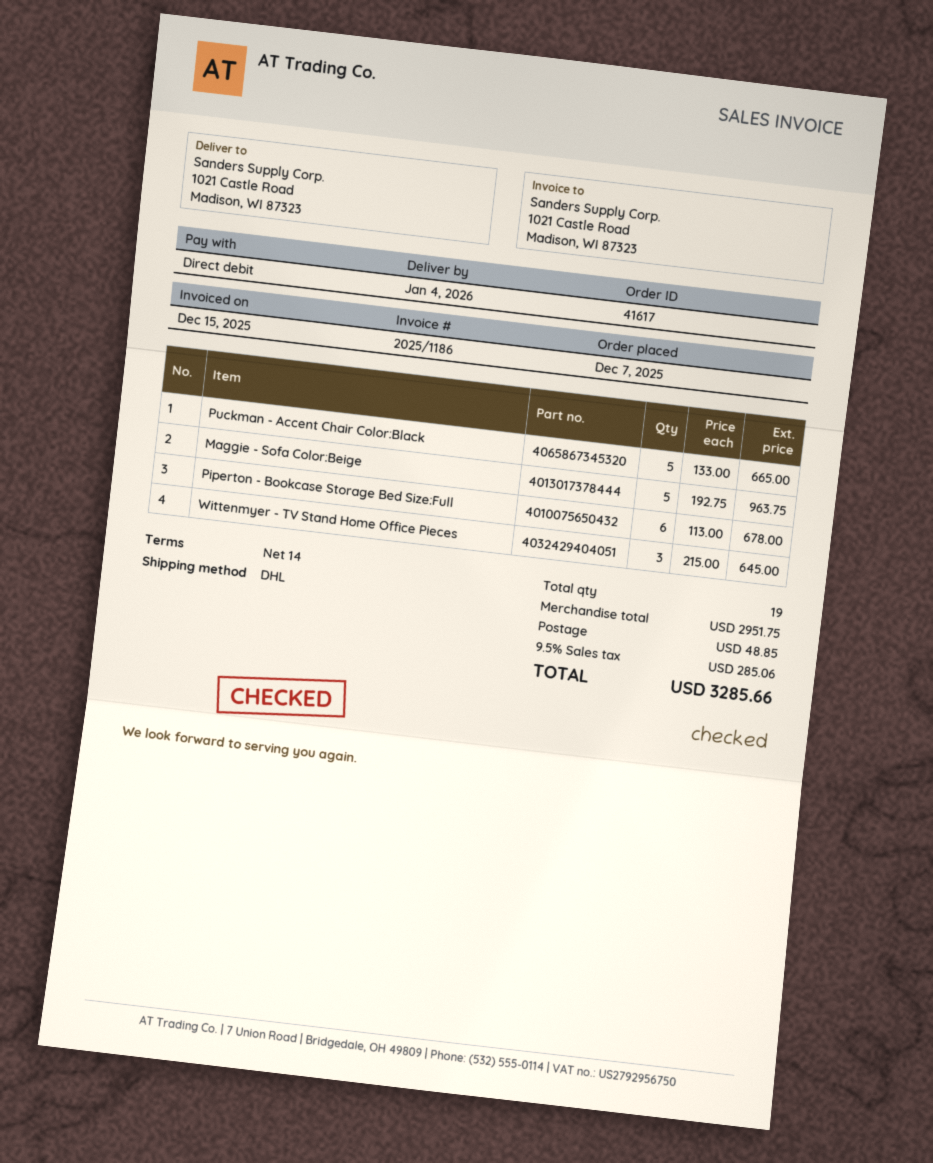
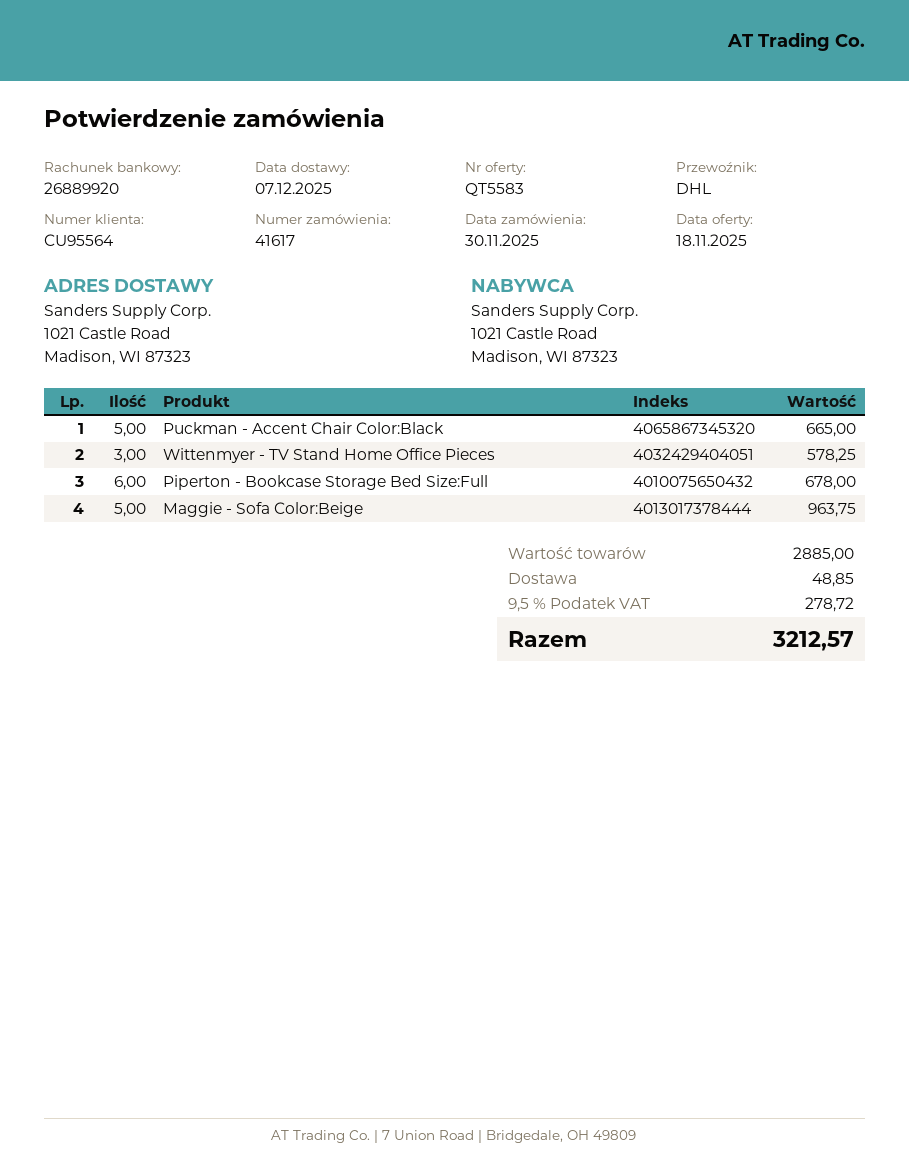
order date: 2025-12-07 -> 2025-11-30
delivery date: 2026-01-04 -> 2025-12-07
Wittenmyer - TV Stand Home Office Pieces: 3 for 645.00 -> 3 for 578.25
subtotal: 2951.75 -> 2885.00
tax: 9.5% = 285.06 -> 9.5% = 278.72
total: 3285.66 -> 3212.57

